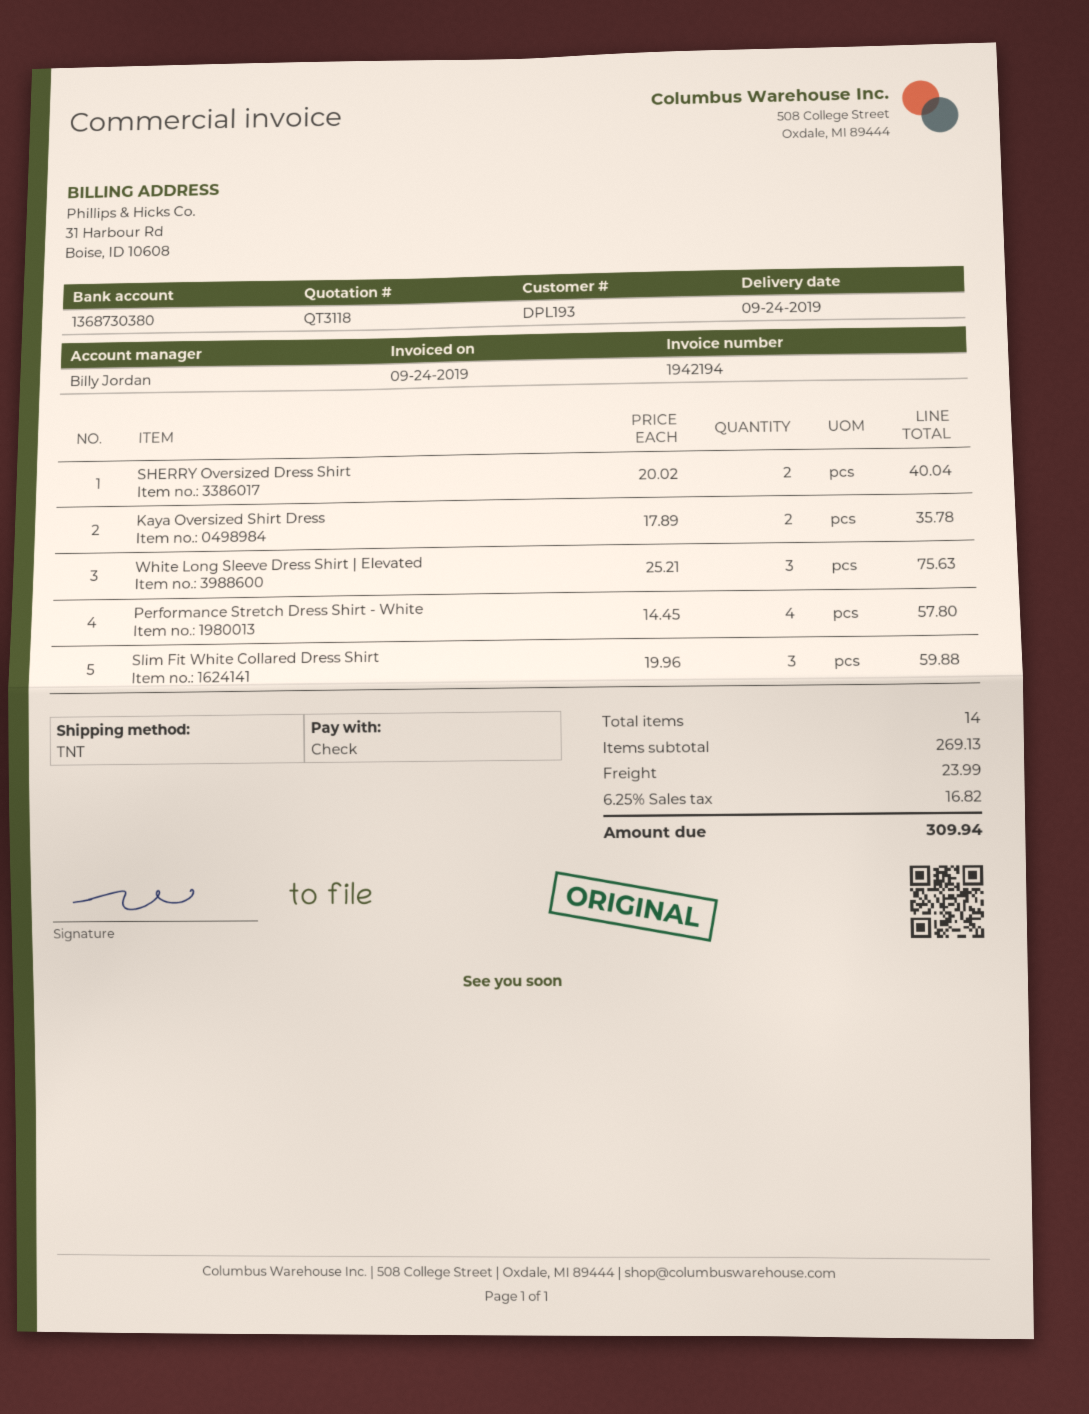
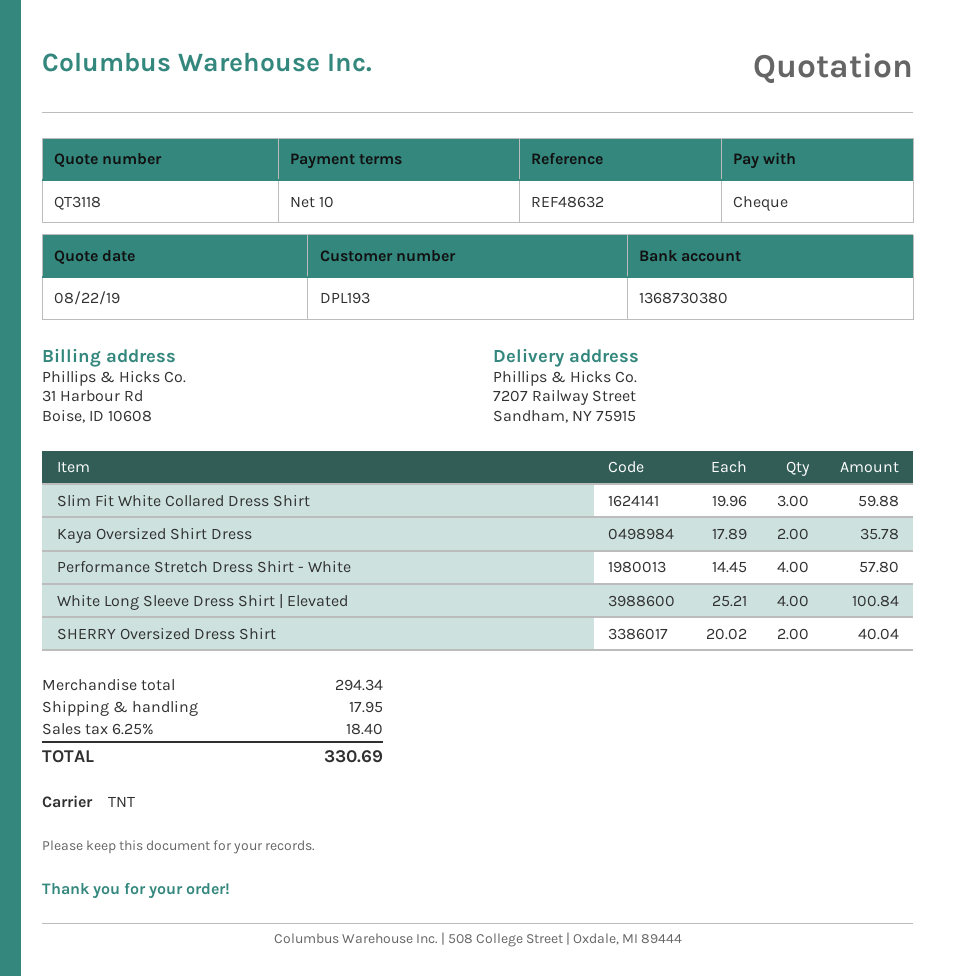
White Long Sleeve Dress Shirt | Elevated: 3 x 25.21 = 75.63 -> 4 x 25.21 = 100.84
subtotal: 269.13 -> 294.34
shipping: 23.99 -> 17.95
tax: 6.25% = 16.82 -> 6.25% = 18.40
total: 309.94 -> 330.69

